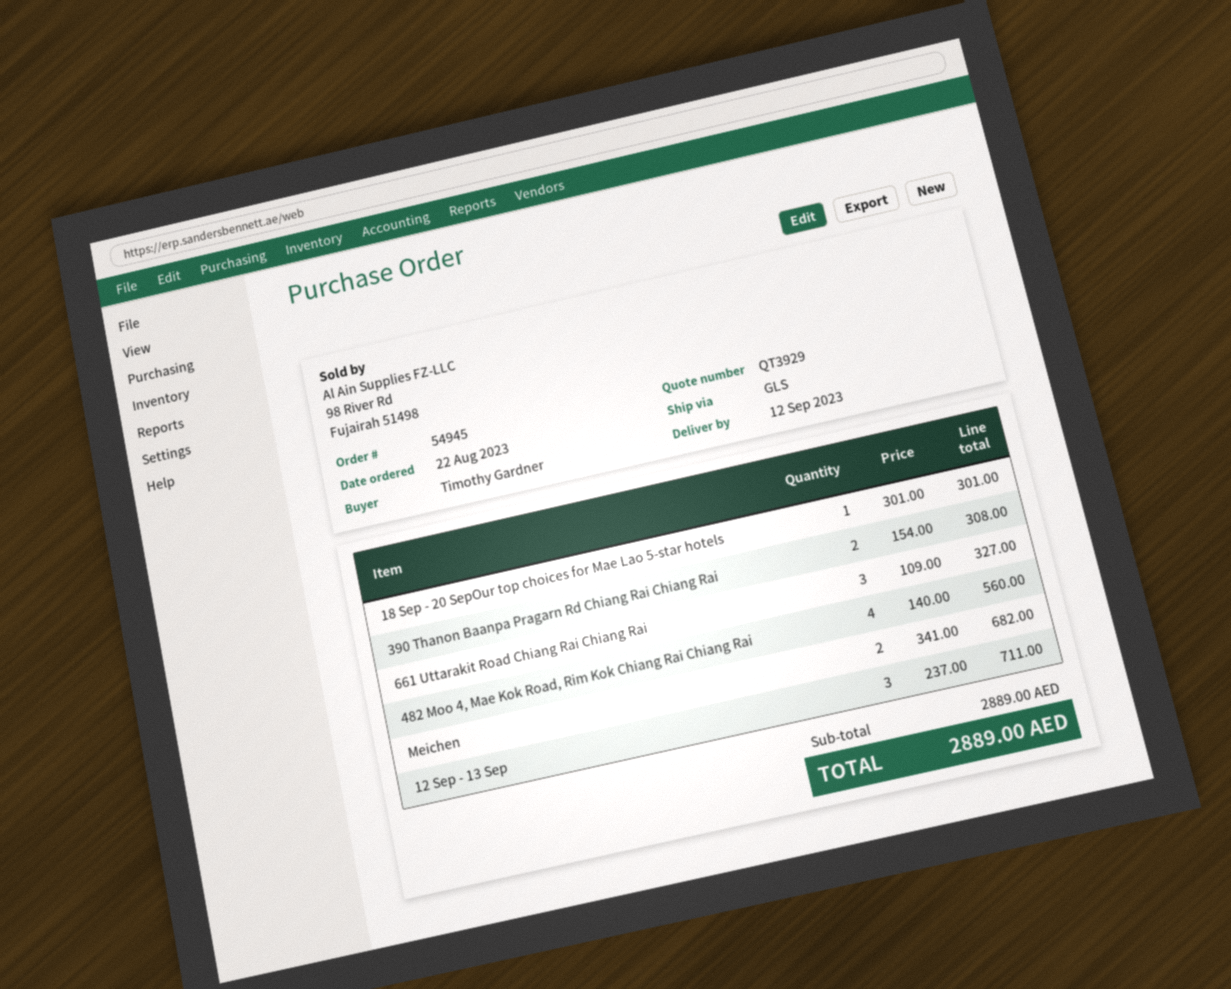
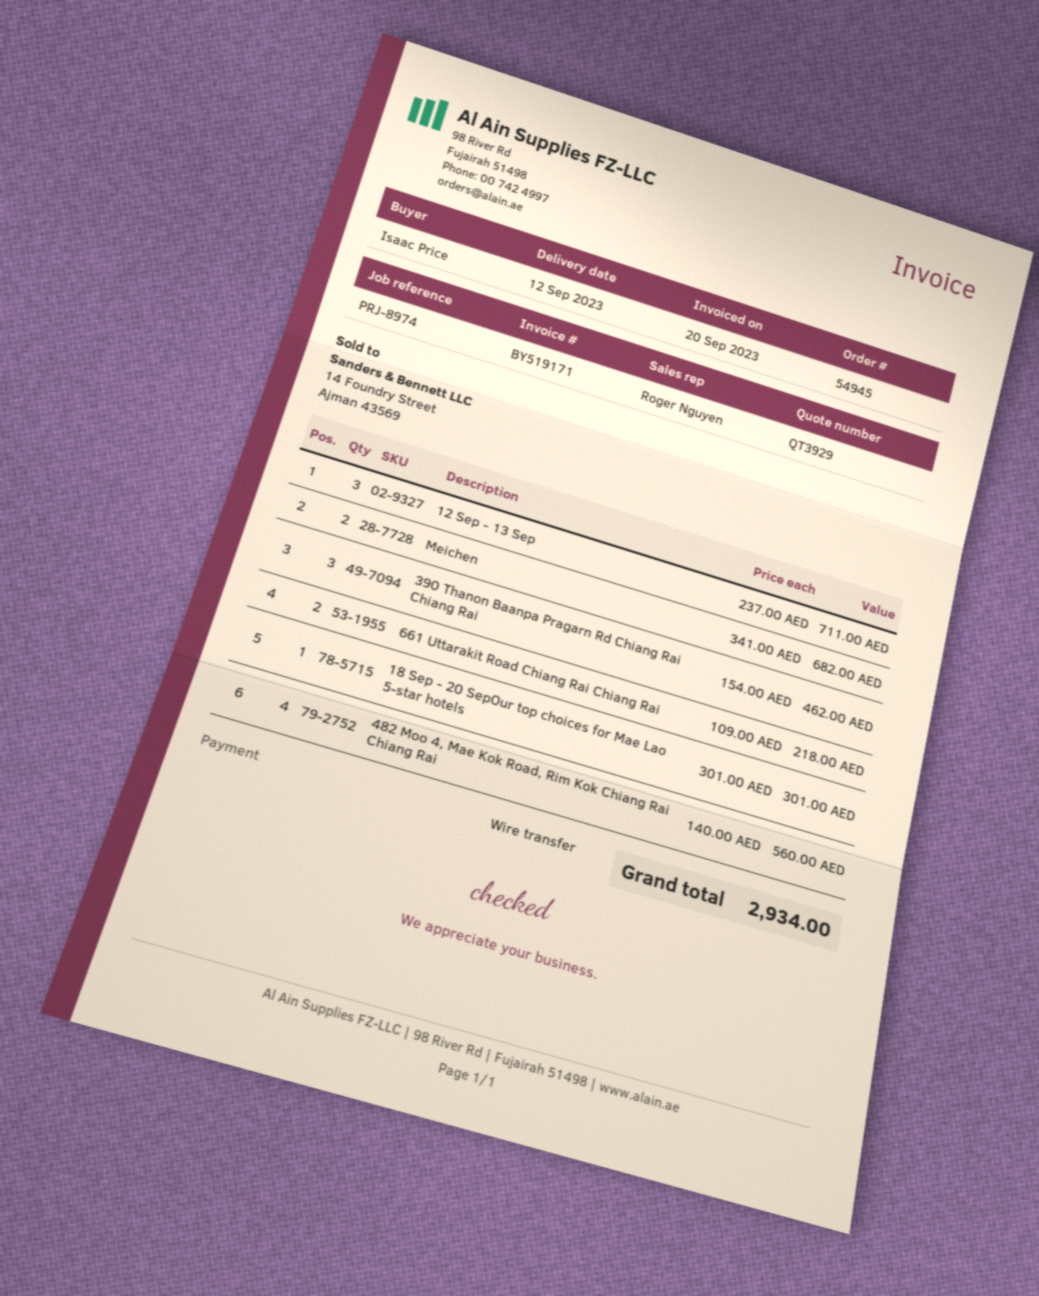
ordered by: Timothy Gardner -> Isaac Price
390 Thanon Baanpa Pragarn Rd Chiang Rai Chiang Rai: 2 x 154.00 = 308.00 -> 3 x 154.00 = 462.00
661 Uttarakit Road Chiang Rai Chiang Rai: 3 x 109.00 = 327.00 -> 2 x 109.00 = 218.00
total: 2889.00 -> 2934.00

